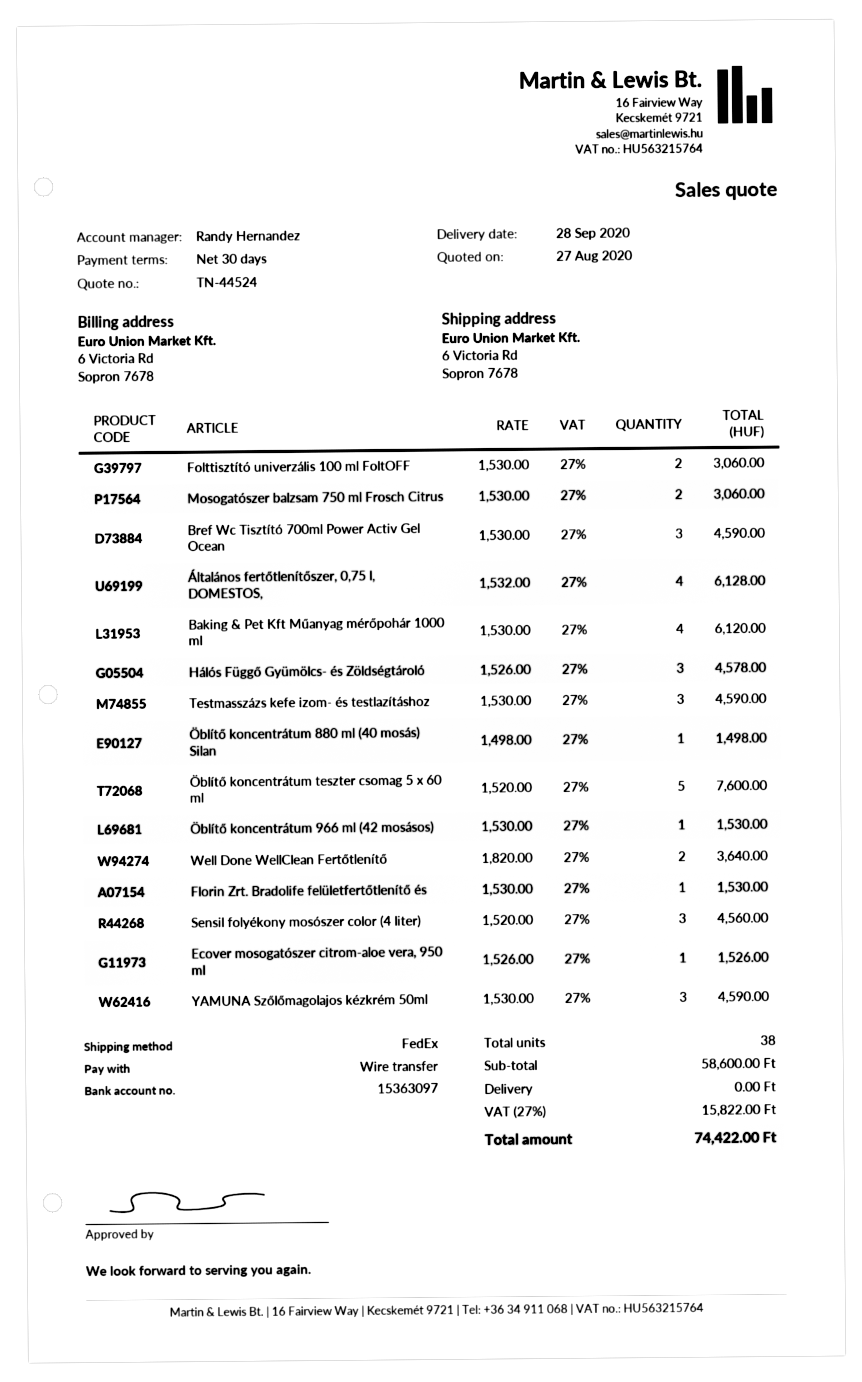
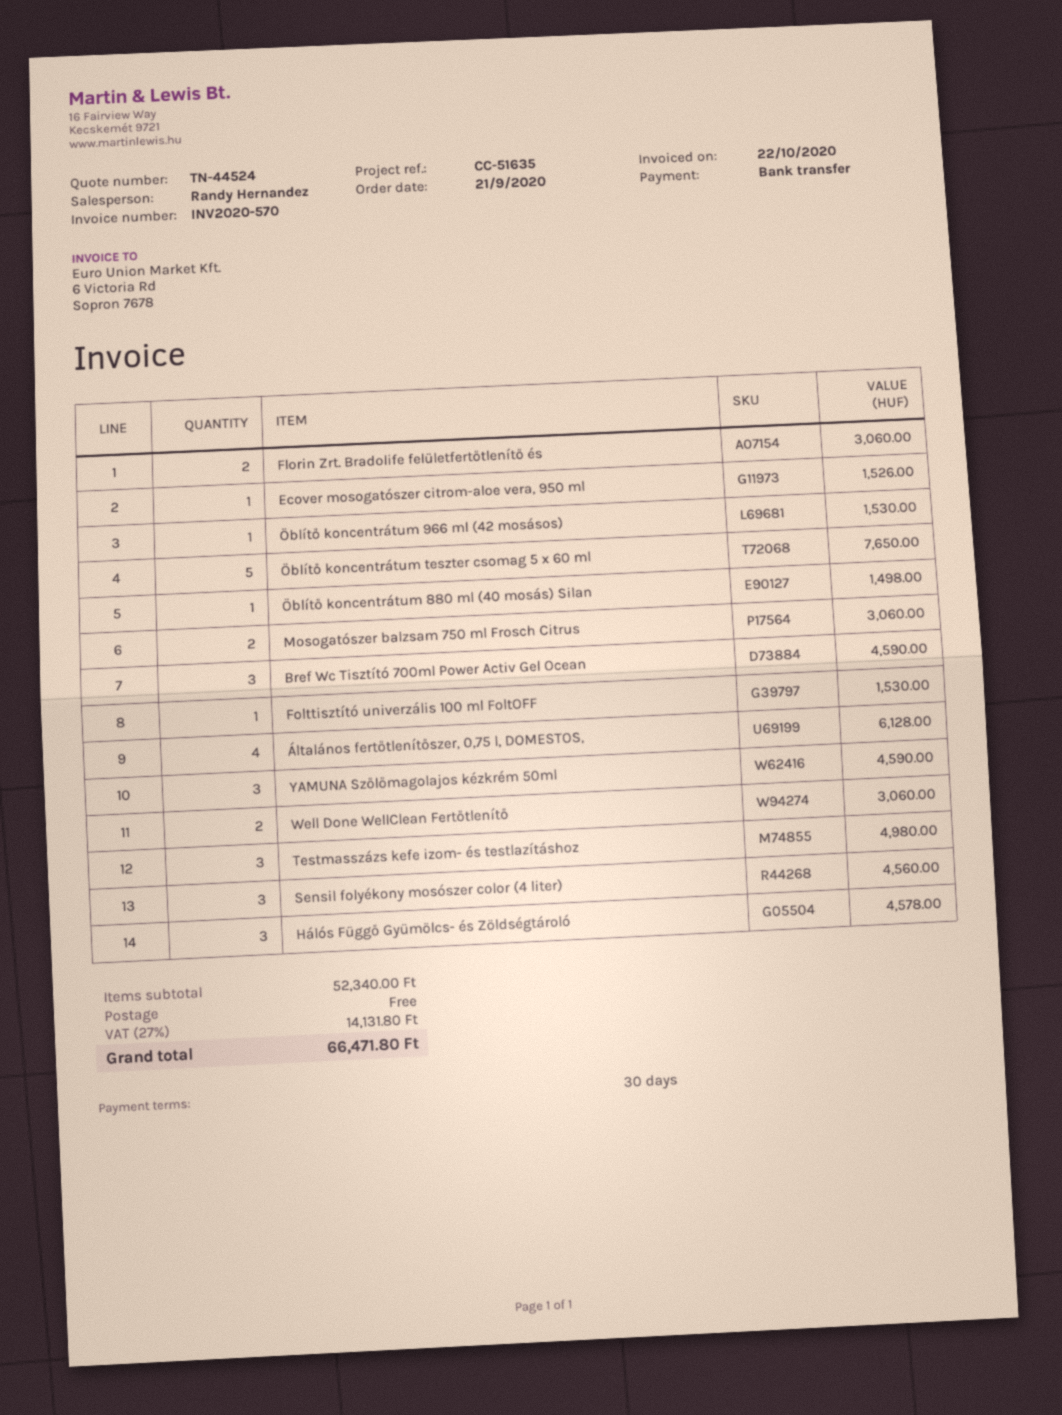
Folttisztító univerzális 100 ml FoltOFF: 2 for 3060.00 -> 1 for 1530.00
Baking & Pet Kft Műanyag mérőpohár 1000 ml: 4 for 6120.00 -> none
Testmasszázs kefe izom- és testlazításhoz: 3 for 4590.00 -> 3 for 4980.00
Öblítő koncentrátum teszter csomag 5 x 60 ml: 5 for 7600.00 -> 5 for 7650.00
Well Done WellClean Fertőtlenítő: 2 for 3640.00 -> 2 for 3060.00
Florin Zrt. Bradolife felületfertőtlenítő és: 1 for 1530.00 -> 2 for 3060.00
subtotal: 58600.00 -> 52340.00
tax: 27% = 15822.00 -> 27% = 14131.80
total: 74422.00 -> 66471.80

